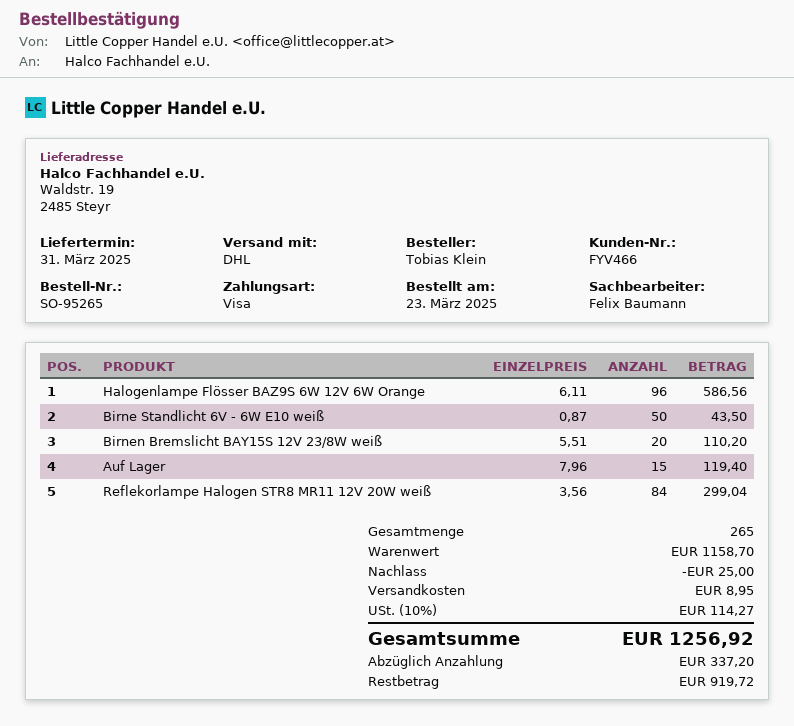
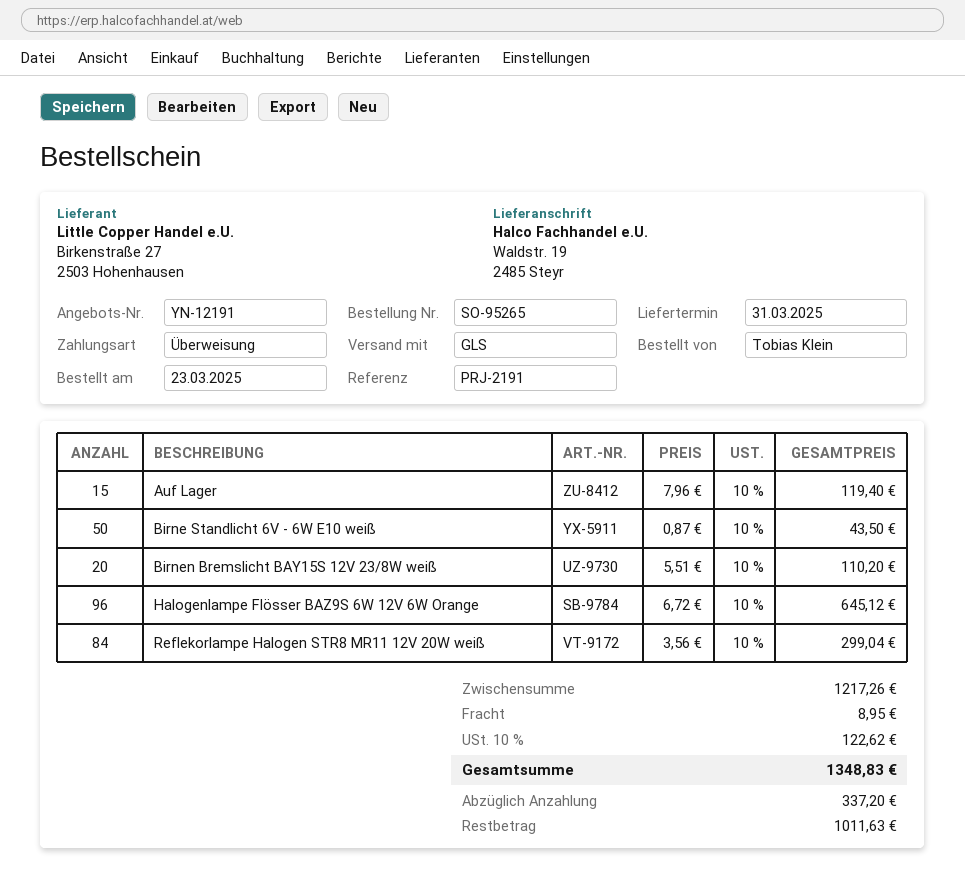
payment method: Visa -> bank transfer
shipping method: DHL -> GLS
Halogenlampe Flösser BAZ9S 6W 12V 6W Orange: 96 x 6.11 = 586.56 -> 96 x 6.72 = 645.12
subtotal: 1158.70 -> 1217.26
discount: 25.00 -> none
tax: 10% = 114.27 -> 10% = 122.62
total: 1256.92 -> 1348.83
balance: 919.72 -> 1011.63

